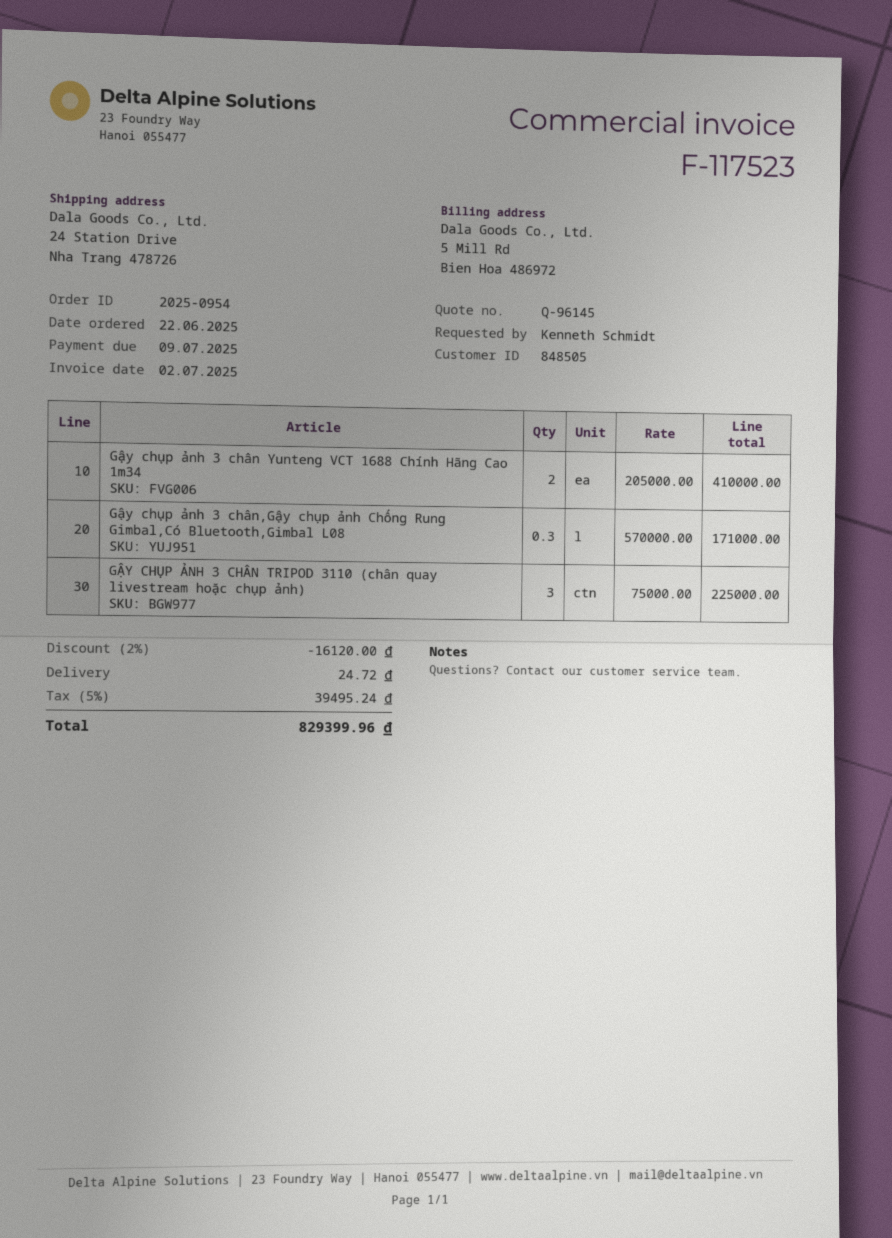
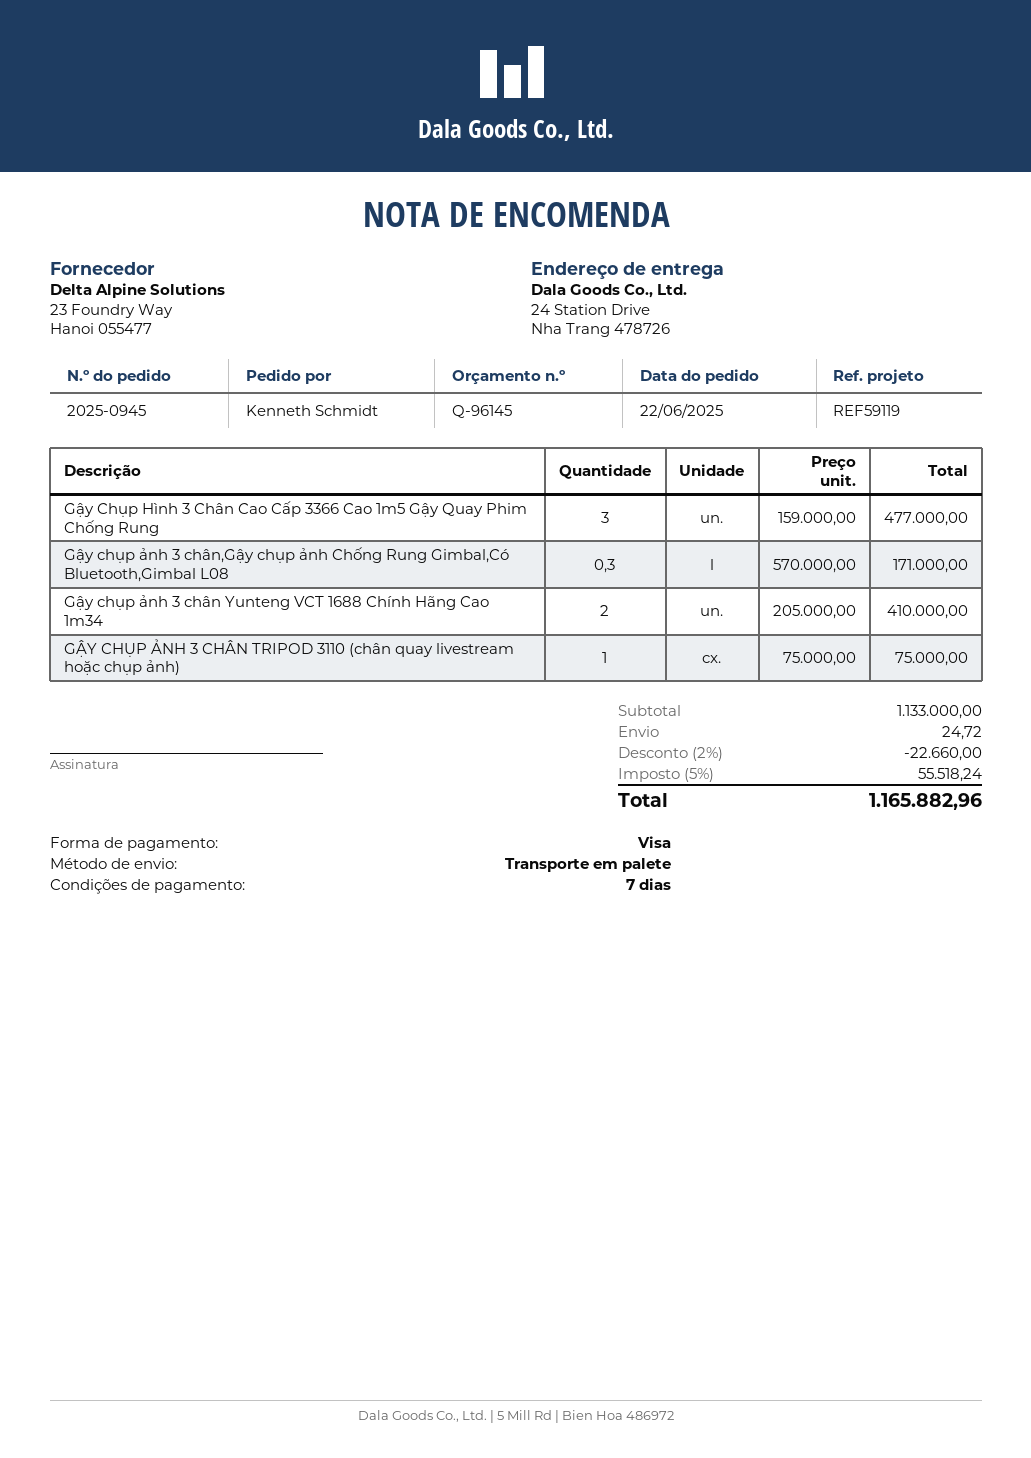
order number: 2025-0954 -> 2025-0945
GẬY CHỤP ẢNH 3 CHÂN TRIPOD 3110 (chân quay livestream hoặc chụp ảnh): 3 x 75000.00 = 225000.00 -> 1 x 75000.00 = 75000.00
Gậy Chụp Hình 3 Chân Cao Cấp 3366 Cao 1m5 Gậy Quay Phim Chống Rung: none -> 3 x 159000.00 = 477000.00
discount: 2% = 16120.00 -> 2% = 22660.00
tax: 5% = 39495.24 -> 5% = 55518.24
total: 829399.96 -> 1165882.96

